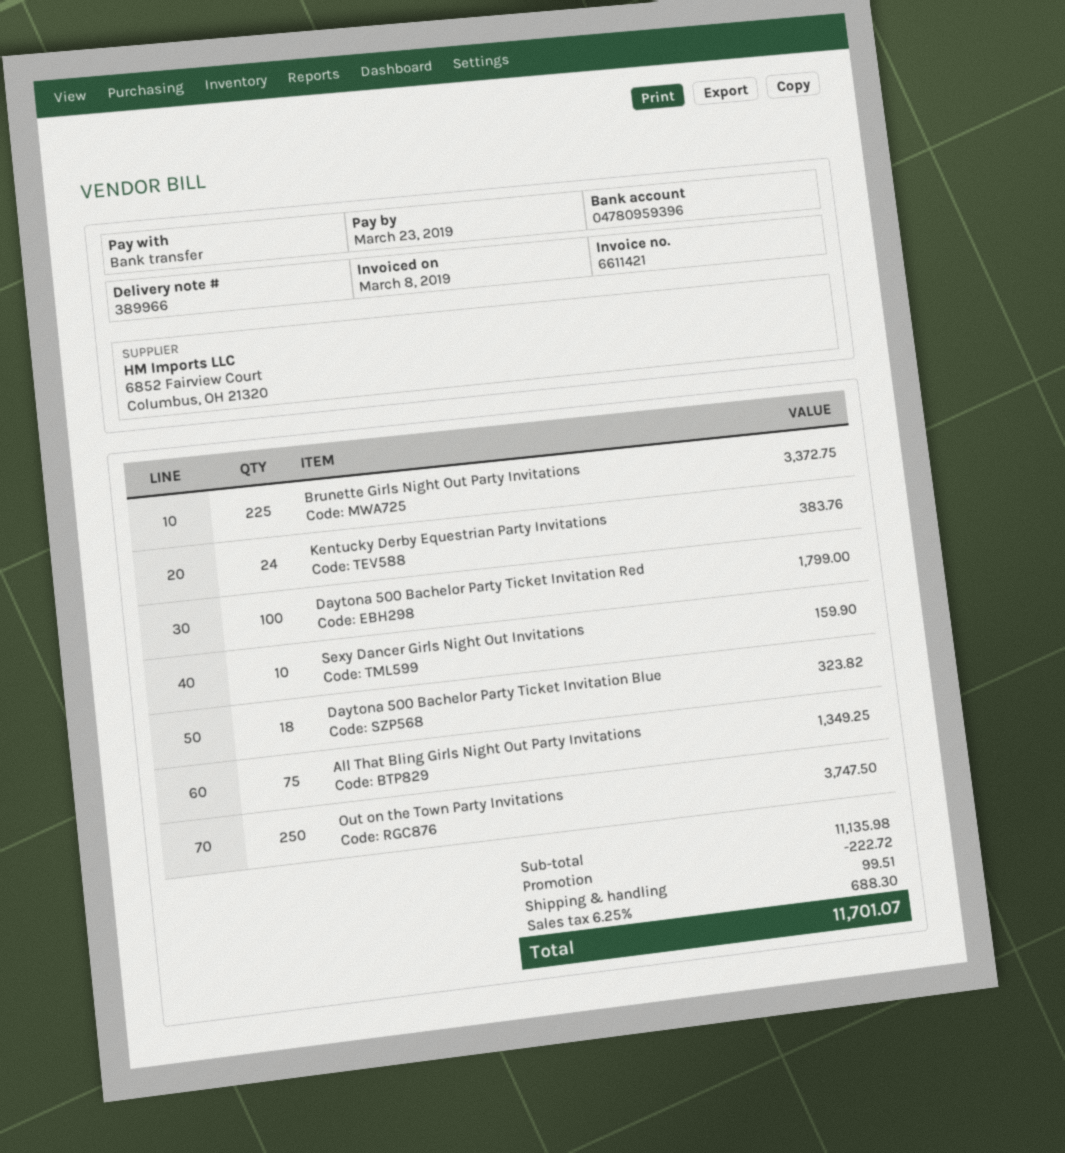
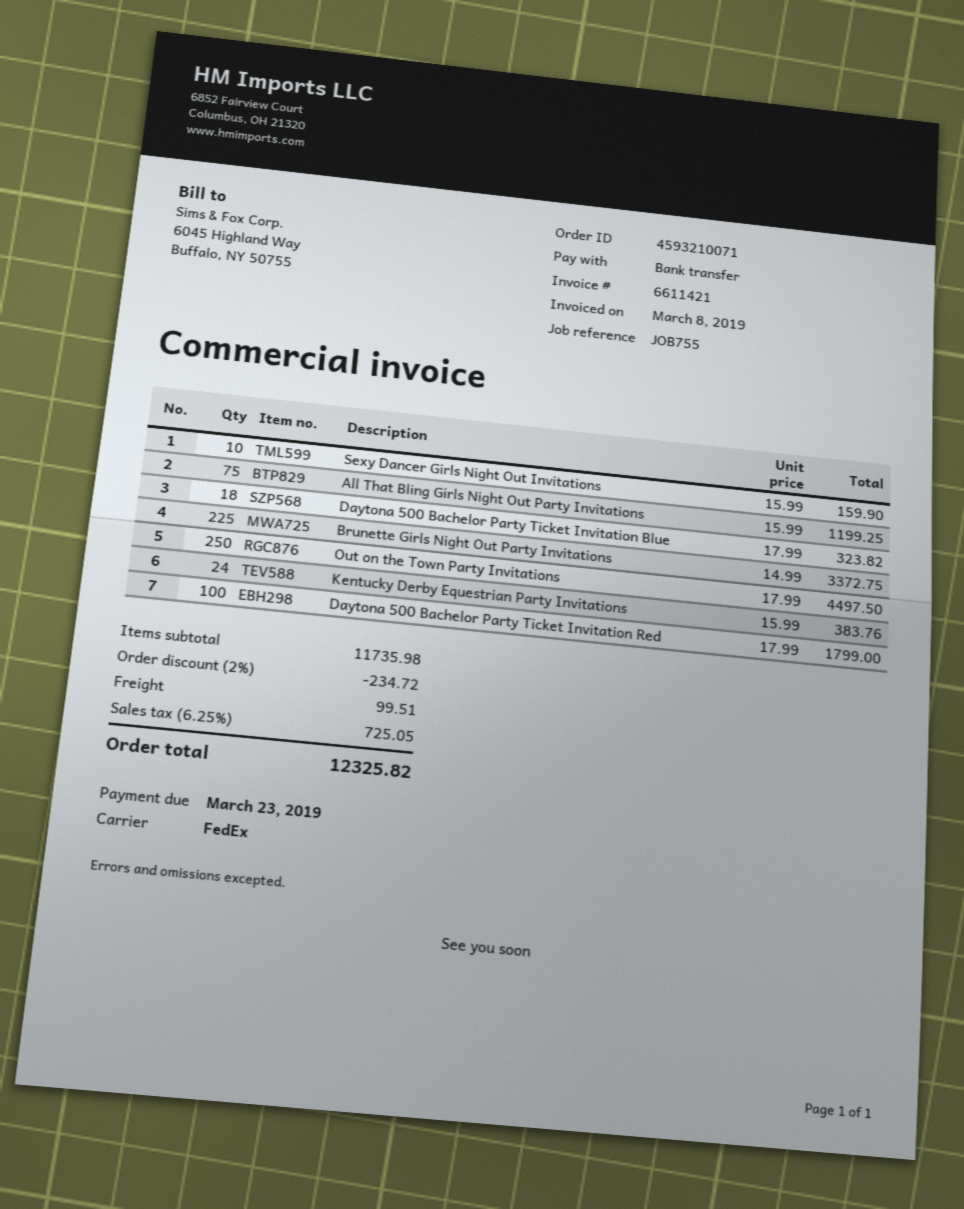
All That Bling Girls Night Out Party Invitations: 75 for 1349.25 -> 75 for 1199.25
Out on the Town Party Invitations: 250 for 3747.50 -> 250 for 4497.50
subtotal: 11135.98 -> 11735.98
discount: 222.72 -> 234.72
tax: 6.25% = 688.30 -> 6.25% = 725.05
total: 11701.07 -> 12325.82

